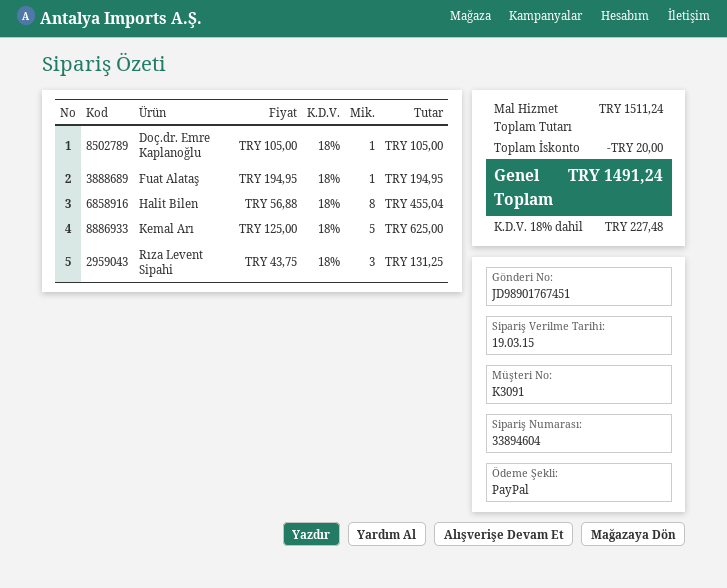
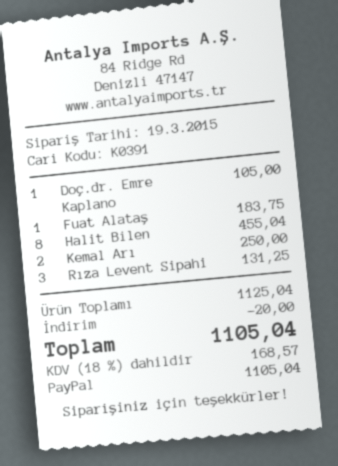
customer number: K3091 -> K0391
Fuat Alataş: 1 for 194.95 -> 1 for 183.75
Kemal Arı: 5 for 625.00 -> 2 for 250.00
subtotal: 1511.24 -> 1125.04
tax: 18% = 227.48 -> 18% = 168.57
total: 1491.24 -> 1105.04

